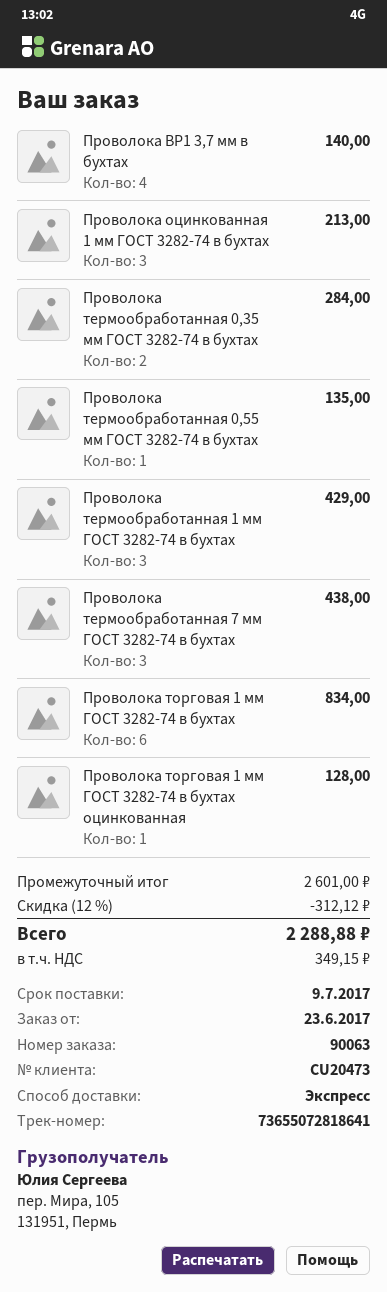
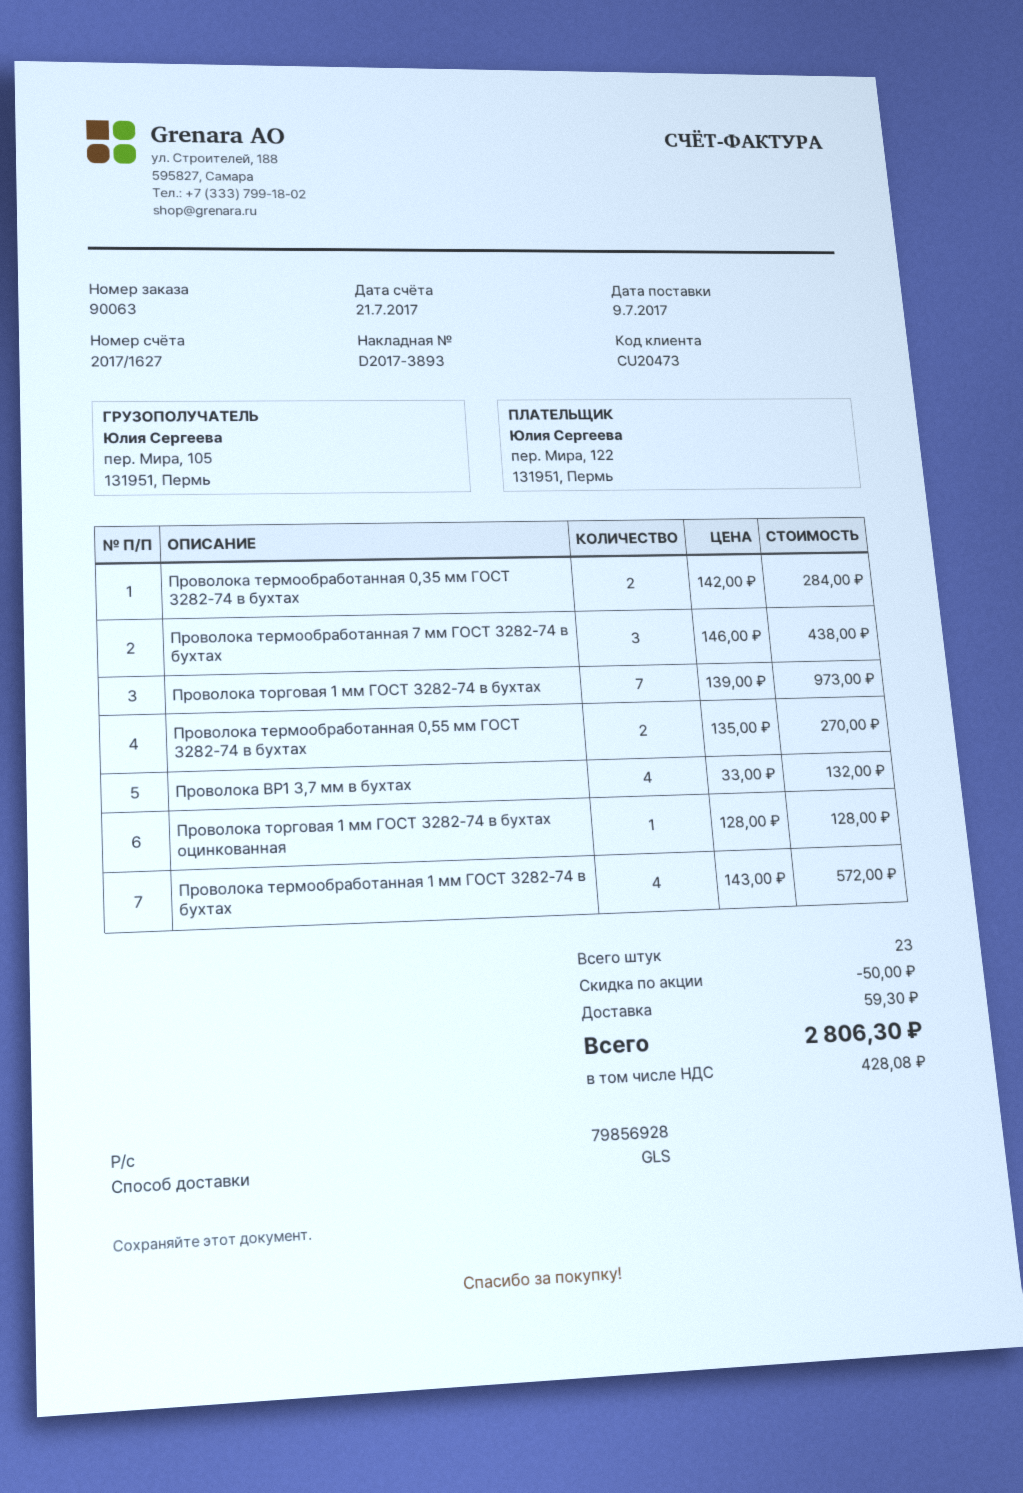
shipping method: express -> GLS
Проволока ВР1 3,7 мм в бухтах: 4 for 140.00 -> 4 for 132.00
Проволока оцинкованная 1 мм ГОСТ 3282-74 в бухтах: 3 for 213.00 -> none
Проволока термообработанная 0,55 мм ГОСТ 3282-74 в бухтах: 1 for 135.00 -> 2 for 270.00
Проволока термообработанная 1 мм ГОСТ 3282-74 в бухтах: 3 for 429.00 -> 4 for 572.00
Проволока торговая 1 мм ГОСТ 3282-74 в бухтах: 6 for 834.00 -> 7 for 973.00
discount: 312.12 -> 50.00
shipping: none -> 59.30
tax: 349.15 -> 428.08
total: 2288.88 -> 2806.30

